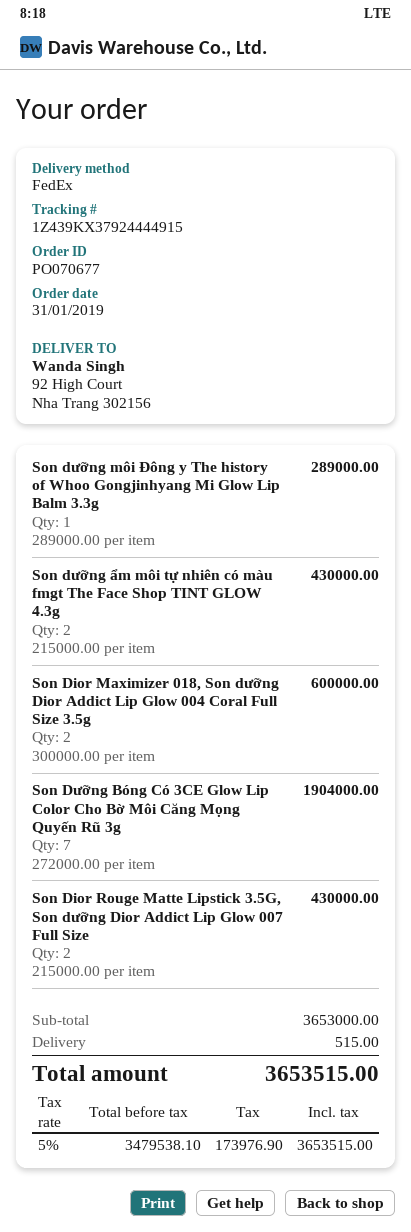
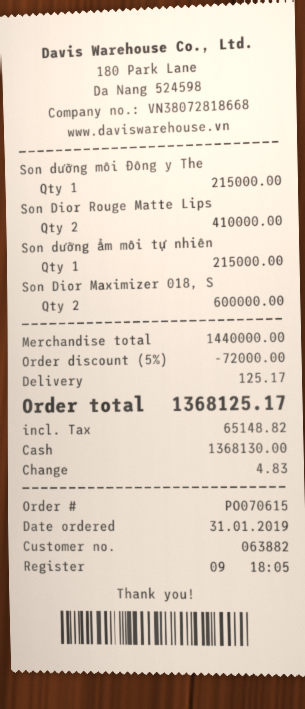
order number: PO070677 -> PO070615
Son dưỡng môi Đông y The history of Whoo Gongjinhyang Mi Glow Lip Balm 3.3g: 1 for 289000.00 -> 1 for 215000.00
Son dưỡng ẩm môi tự nhiên có màu fmgt The Face Shop TINT GLOW 4.3g: 2 for 430000.00 -> 1 for 215000.00
Son Dưỡng Bóng Có 3CE Glow Lip Color Cho Bờ Môi Căng Mọng Quyến Rũ 3g: 7 for 1904000.00 -> none
Son Dior Rouge Matte Lipstick 3.5G, Son dưỡng Dior Addict Lip Glow 007 Full Size: 2 for 430000.00 -> 2 for 410000.00
subtotal: 3653000.00 -> 1440000.00
discount: none -> 5% = 72000.00
shipping: 515.00 -> 125.17
tax: 173976.90 -> 65148.82
total: 3653515.00 -> 1368125.17

